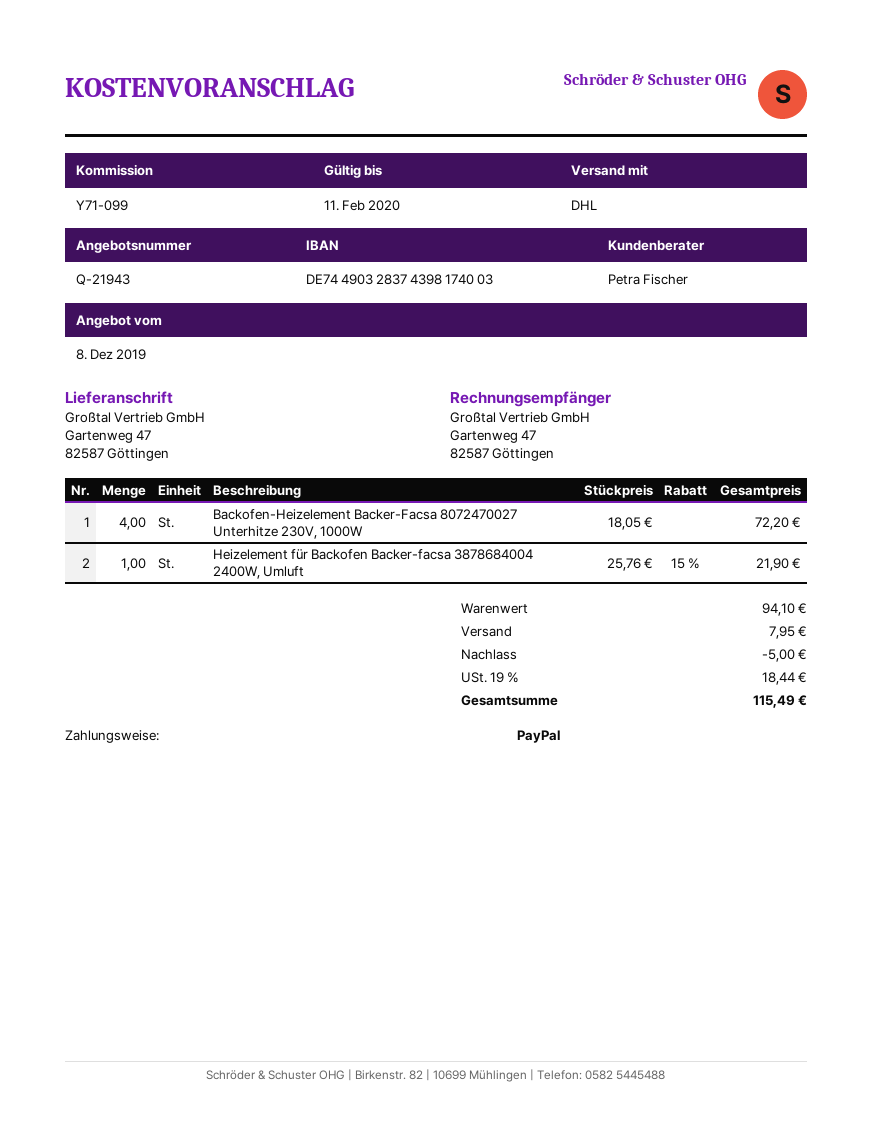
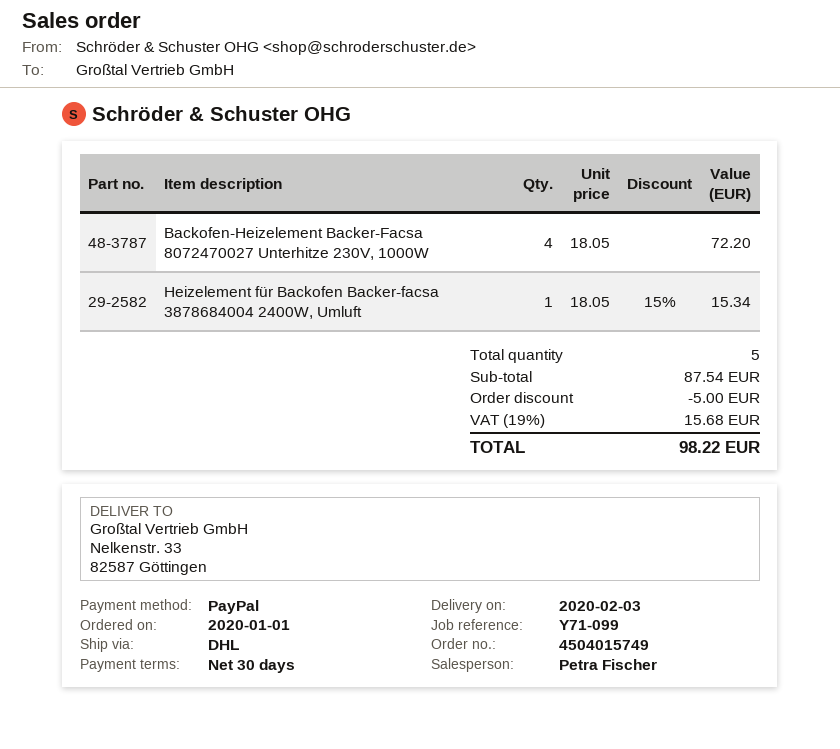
ship to: Gartenweg 47, 82587 Göttingen -> Nelkenstr. 33, 82587 Göttingen
Heizelement für Backofen Backer-facsa 3878684004 2400W, Umluft: 1 x 25.76 - 15% = 21.90 -> 1 x 18.05 - 15% = 15.34
subtotal: 94.10 -> 87.54
shipping: 7.95 -> none
tax: 19% = 18.44 -> 19% = 15.68
total: 115.49 -> 98.22

